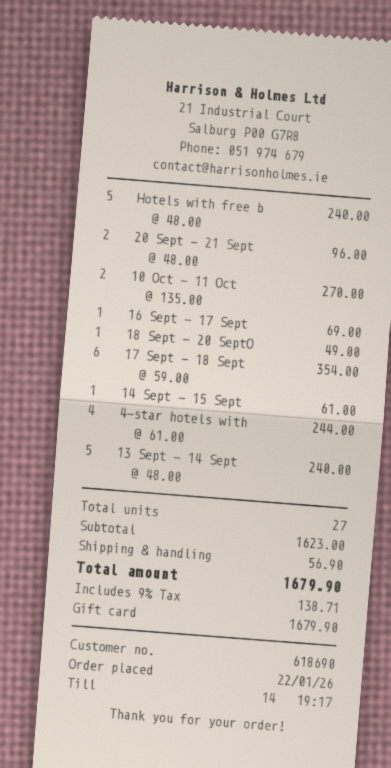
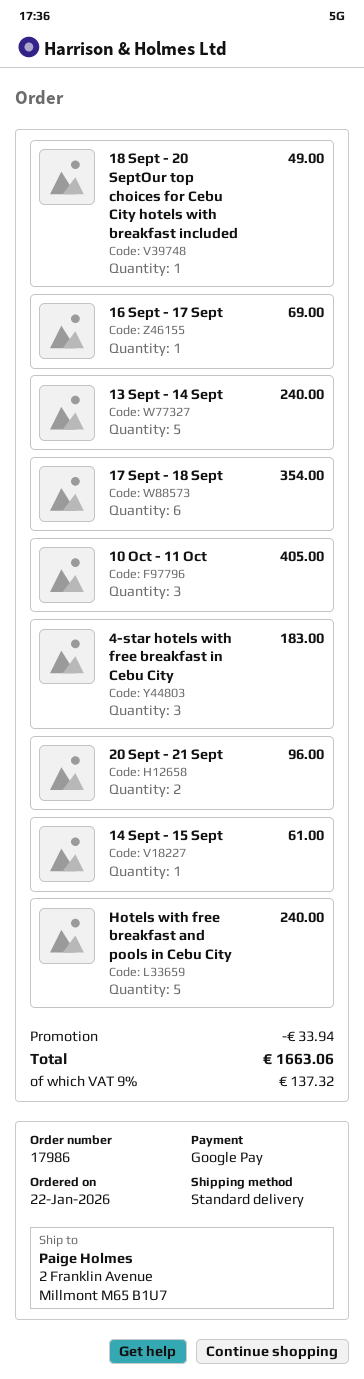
payment method: gift card -> Google Pay
10 Oct - 11 Oct: 2 for 270.00 -> 3 for 405.00
4-star hotels with: 4 for 244.00 -> 3 for 183.00
discount: none -> 33.94
shipping: 56.90 -> none
tax: 9% = 138.71 -> 9% = 137.32
total: 1679.90 -> 1663.06

